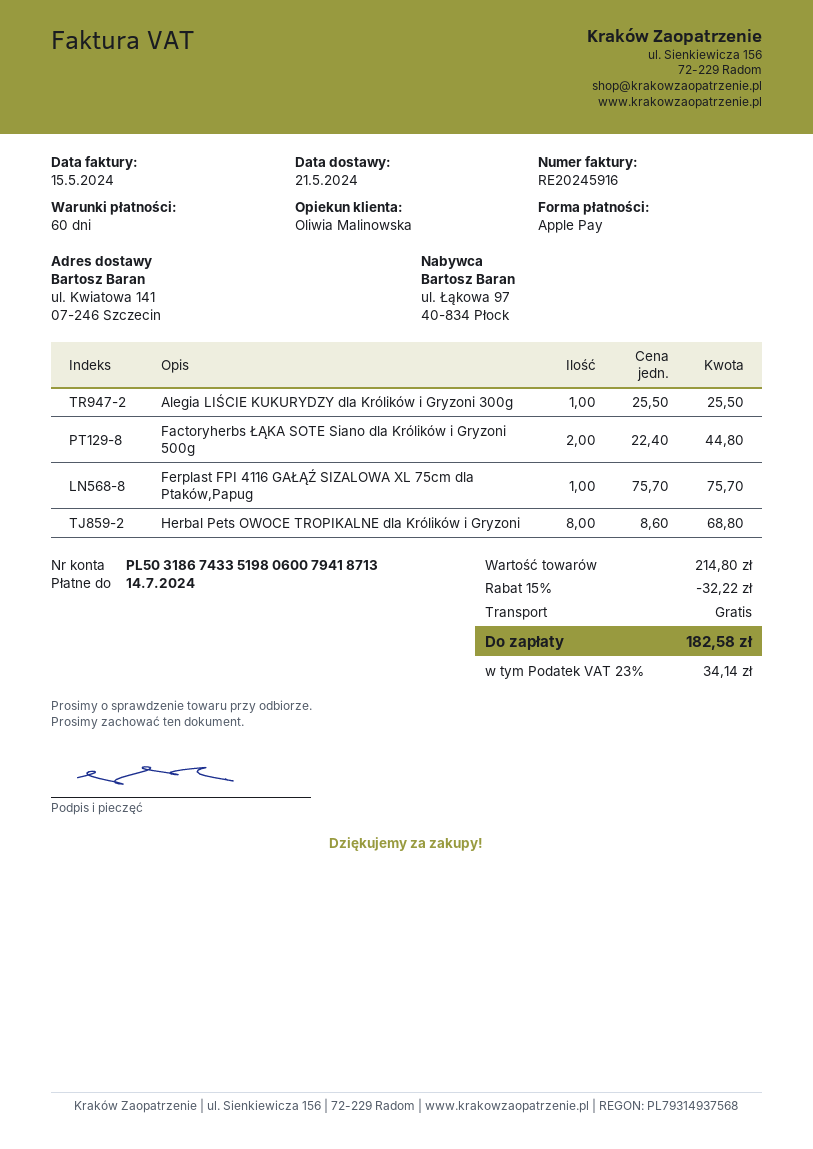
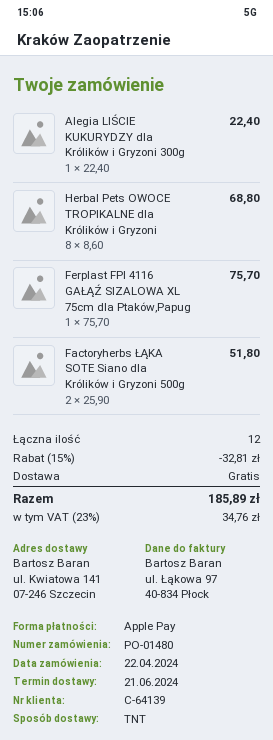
delivery date: 2024-05-21 -> 2024-06-21
Alegia LIŚCIE KUKURYDZY dla Królików i Gryzoni 300g: 1 x 25.50 = 25.50 -> 1 x 22.40 = 22.40
Factoryherbs ŁĄKA SOTE Siano dla Królików i Gryzoni 500g: 2 x 22.40 = 44.80 -> 2 x 25.90 = 51.80
discount: 15% = 32.22 -> 15% = 32.81
tax: 23% = 34.14 -> 23% = 34.76
total: 182.58 -> 185.89

